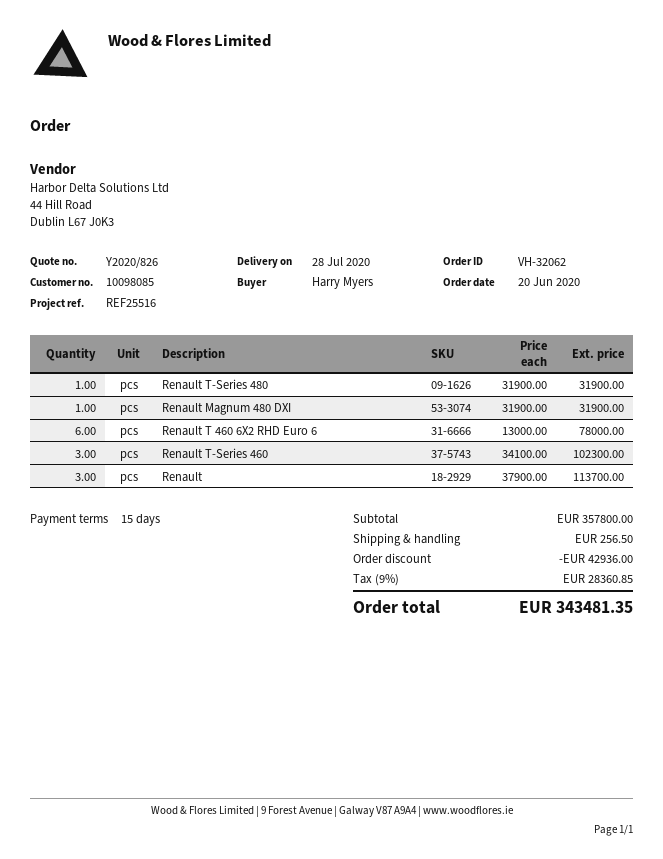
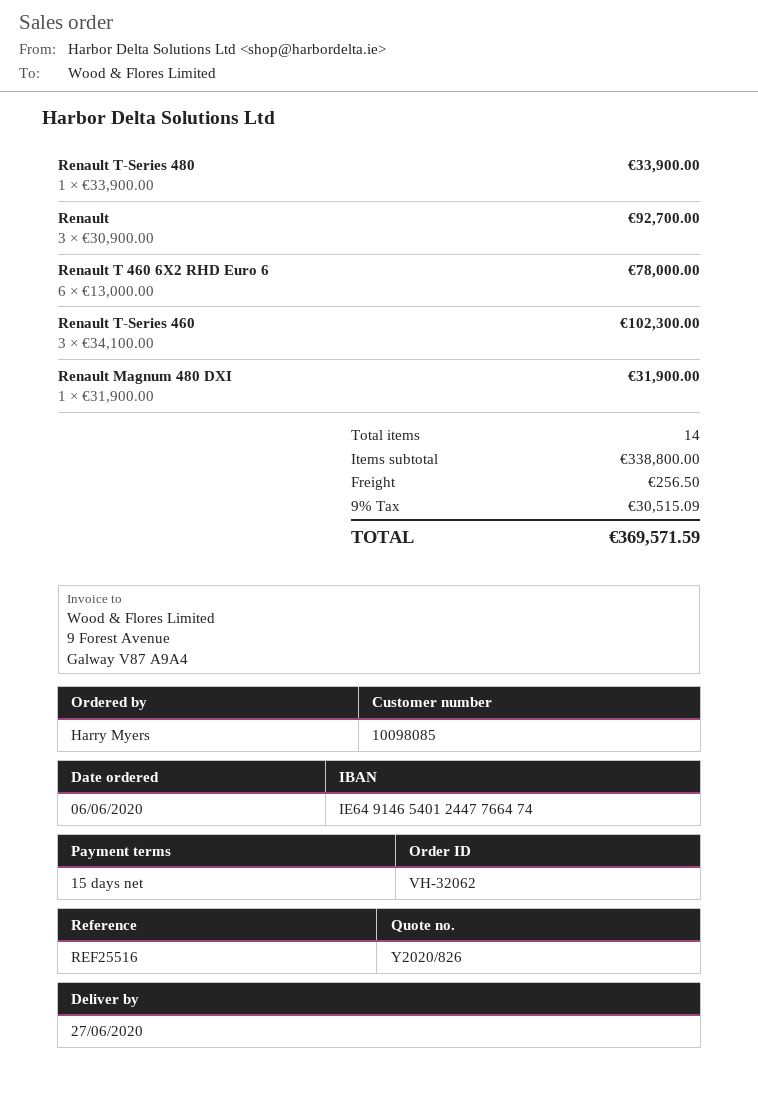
order date: 2020-06-20 -> 2020-06-06
delivery date: 2020-07-28 -> 2020-06-27
Renault T-Series 480: 1 x 31900.00 = 31900.00 -> 1 x 33900.00 = 33900.00
Renault: 3 x 37900.00 = 113700.00 -> 3 x 30900.00 = 92700.00
subtotal: 357800.00 -> 338800.00
discount: 42936.00 -> none
tax: 9% = 28360.85 -> 9% = 30515.09
total: 343481.35 -> 369571.59

